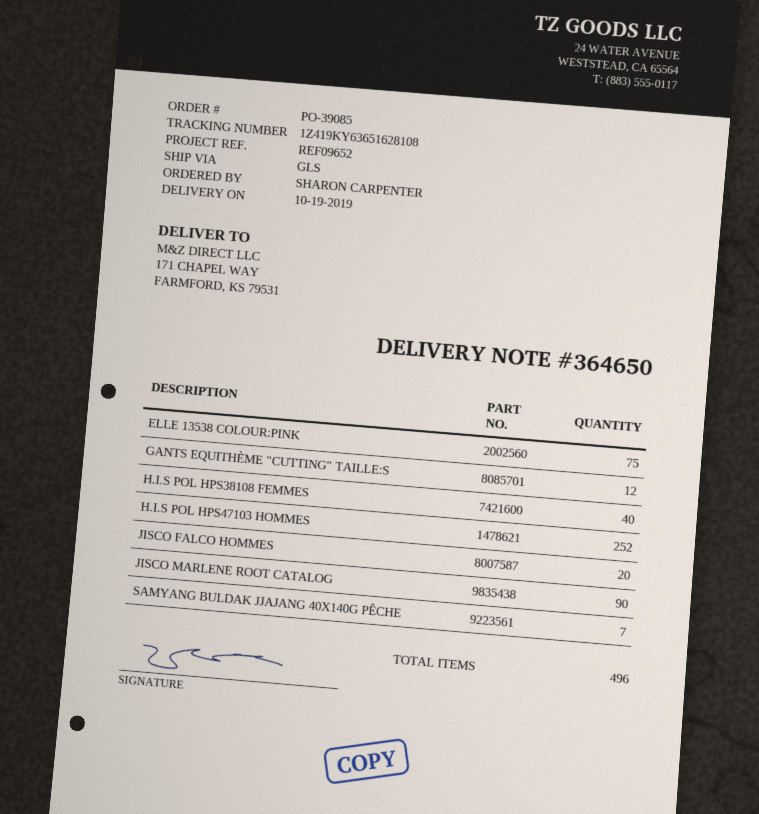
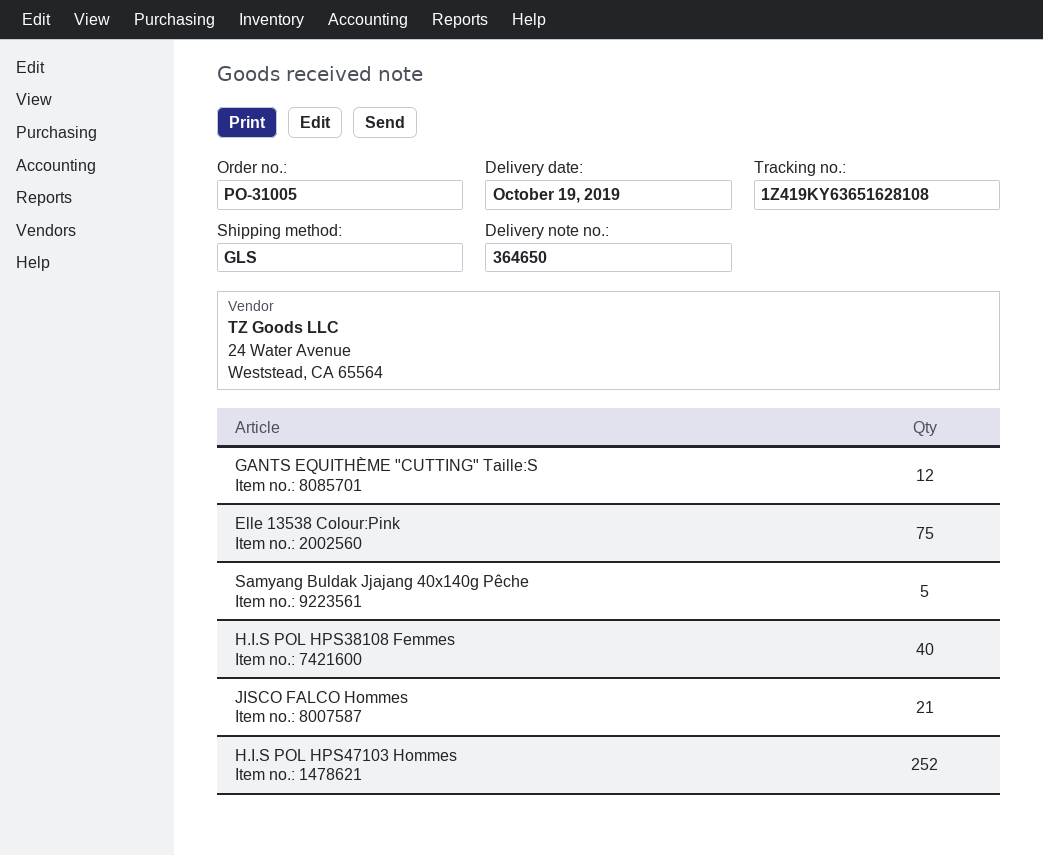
order number: PO-39085 -> PO-31005
JISCO FALCO HOMMES: 20 -> 21
JISCO MARLENE ROOT CATALOG: 90 -> none
SAMYANG BULDAK JJAJANG 40X140G PÊCHE: 7 -> 5

